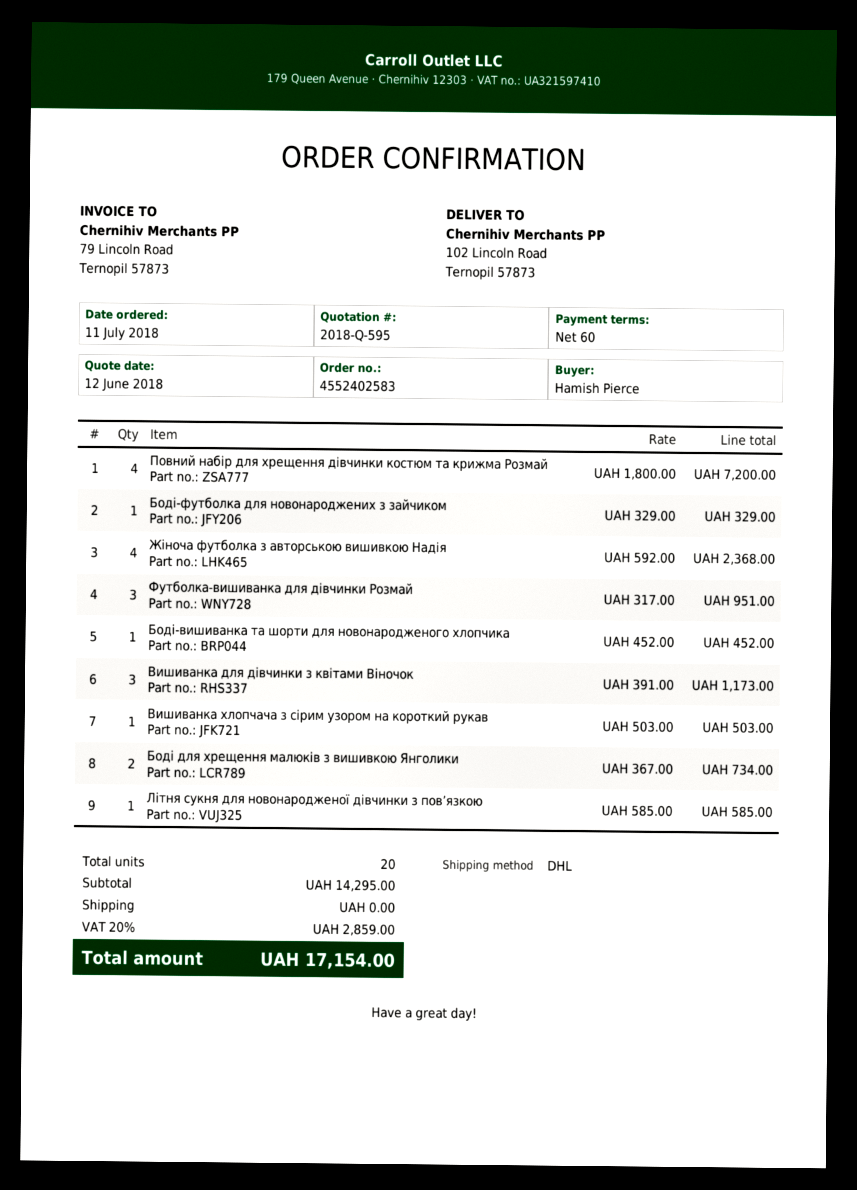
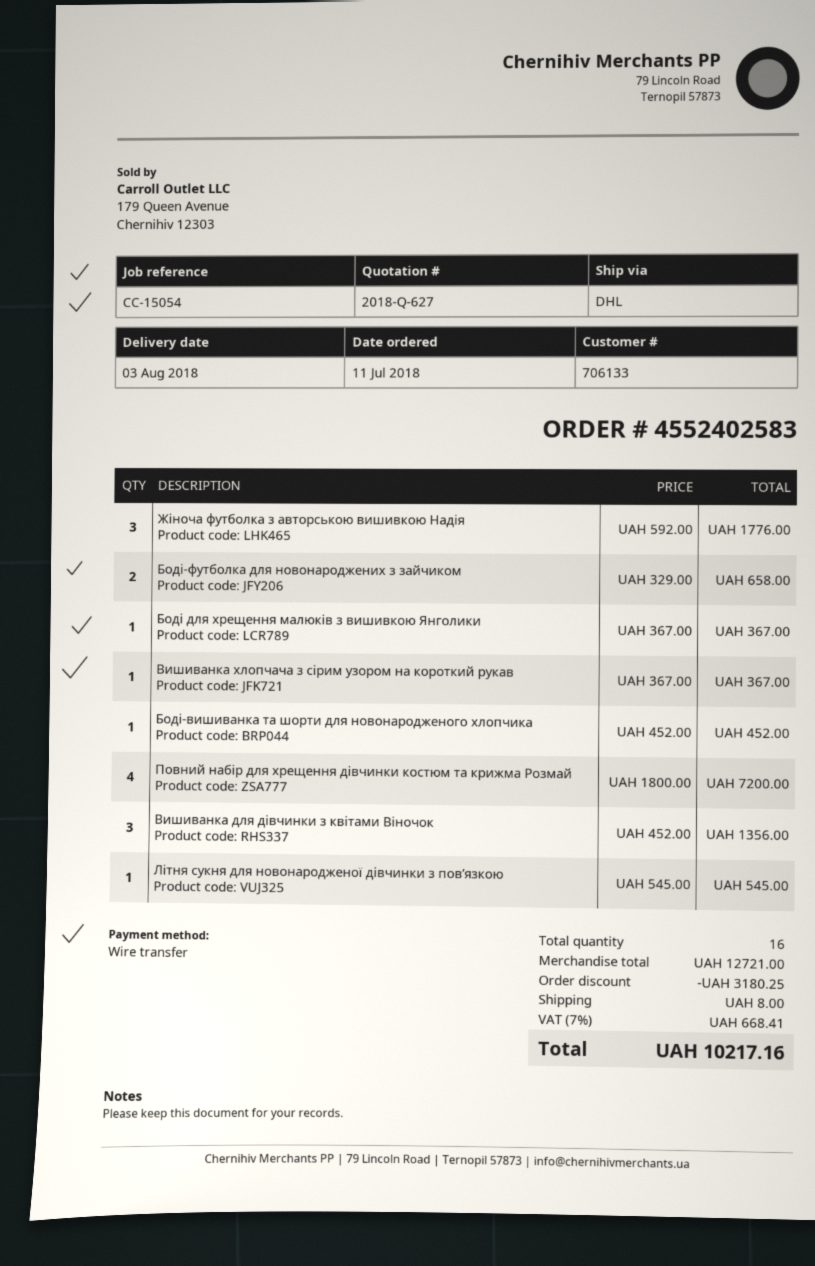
quote number: 2018-Q-595 -> 2018-Q-627
Боді-футболка для новонароджених з зайчиком: 1 x 329.00 = 329.00 -> 2 x 329.00 = 658.00
Жіноча футболка з авторською вишивкою Надія: 4 x 592.00 = 2368.00 -> 3 x 592.00 = 1776.00
Футболка-вишиванка для дівчинки Розмай: 3 x 317.00 = 951.00 -> none
Вишиванка для дівчинки з квітами Віночок: 3 x 391.00 = 1173.00 -> 3 x 452.00 = 1356.00
Вишиванка хлопчача з сірим узором на короткий рукав: 1 x 503.00 = 503.00 -> 1 x 367.00 = 367.00
Боді для хрещення малюків з вишивкою Янголики: 2 x 367.00 = 734.00 -> 1 x 367.00 = 367.00
Літня сукня для новонародженої дівчинки з пов’язкою: 1 x 585.00 = 585.00 -> 1 x 545.00 = 545.00
total quantity: 20 -> 16
subtotal: 14295.00 -> 12721.00
discount: none -> 3180.25
shipping: 0.00 -> 8.00
tax: 20% = 2859.00 -> 7% = 668.41
total: 17154.00 -> 10217.16

